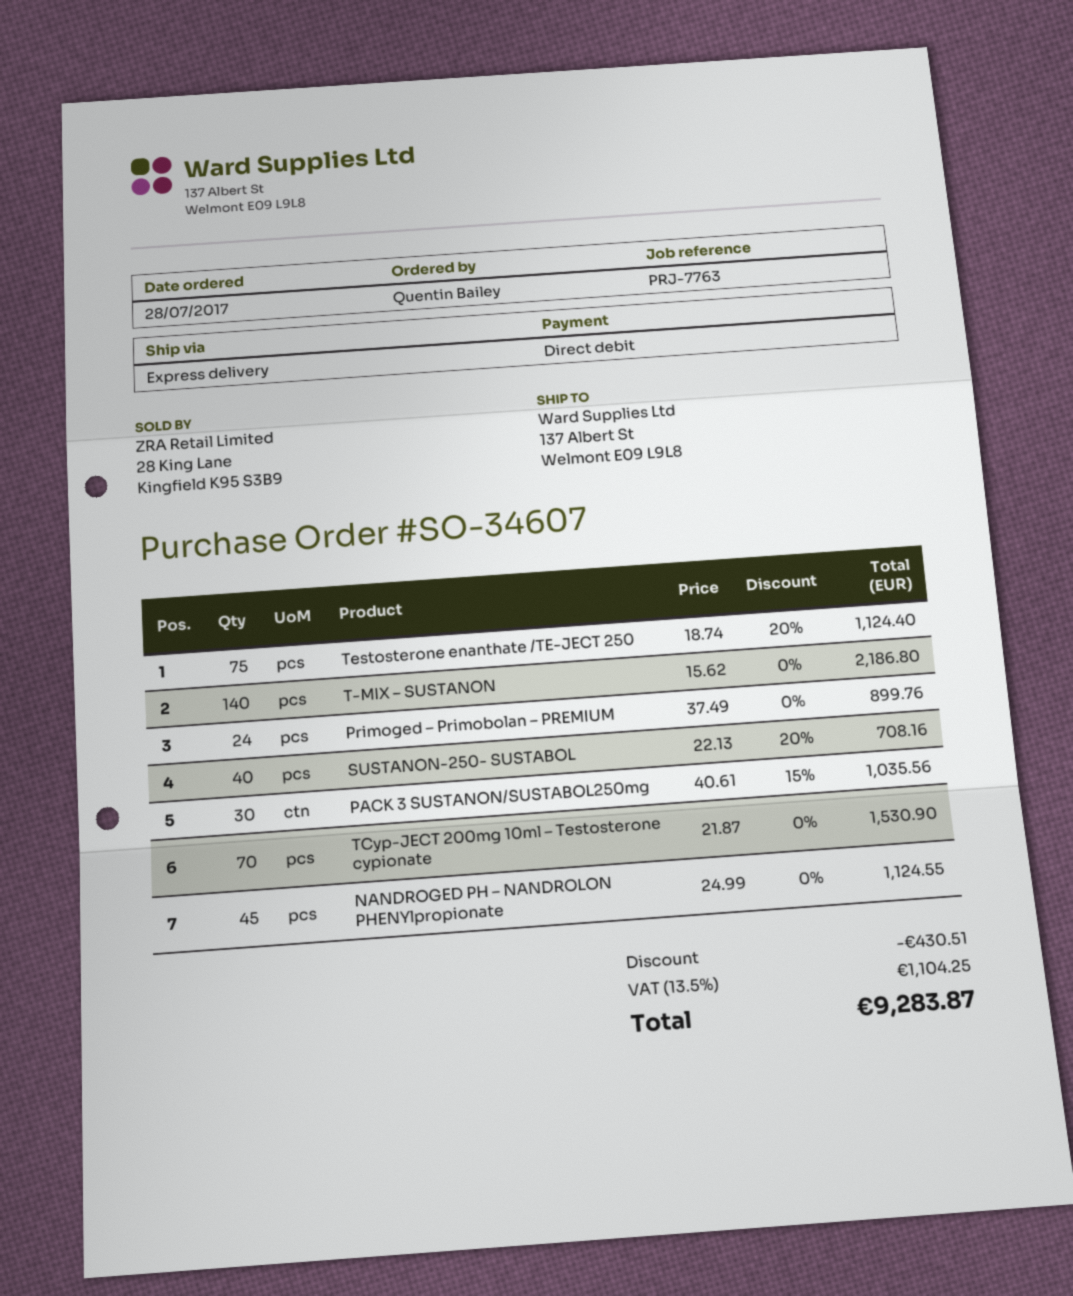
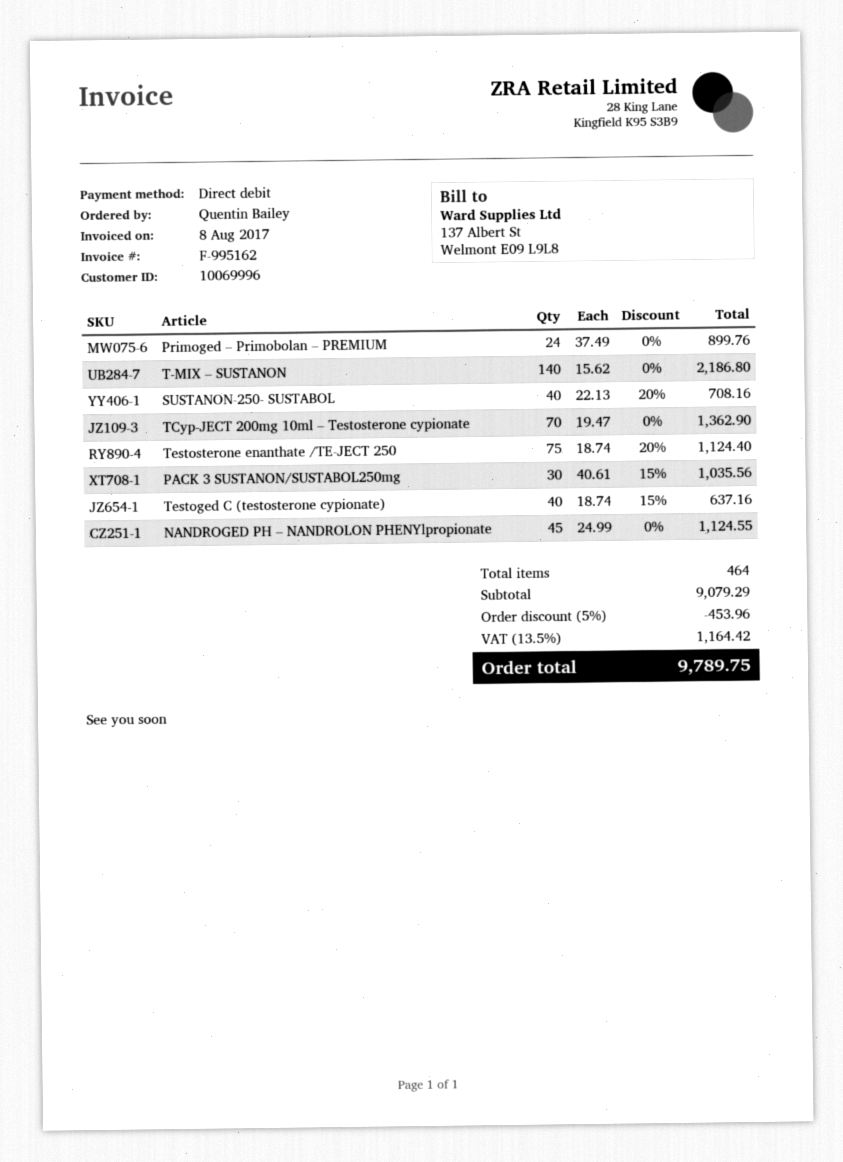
TCyp-JECT 200mg 10ml – Testosterone cypionate: 70 x 21.87 = 1530.90 -> 70 x 19.47 = 1362.90
Testoged C (testosterone cypionate): none -> 40 x 18.74 - 15% = 637.16
discount: 430.51 -> 453.96
tax: 13.5% = 1104.25 -> 13.5% = 1164.42
total: 9283.87 -> 9789.75

